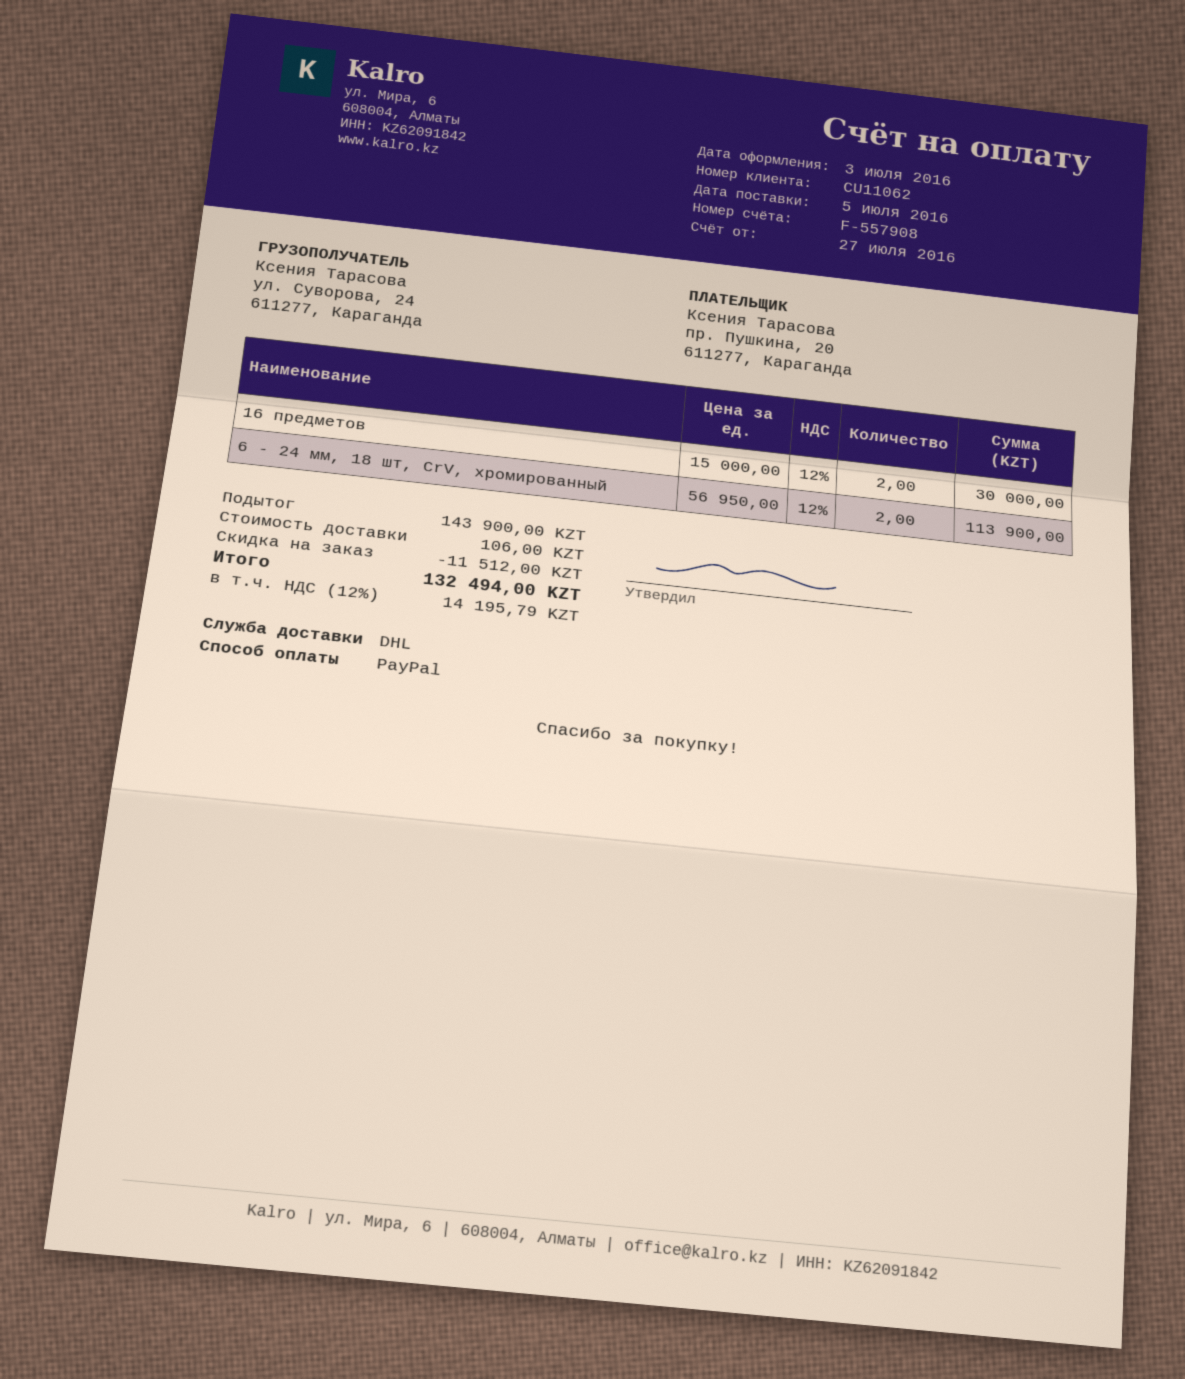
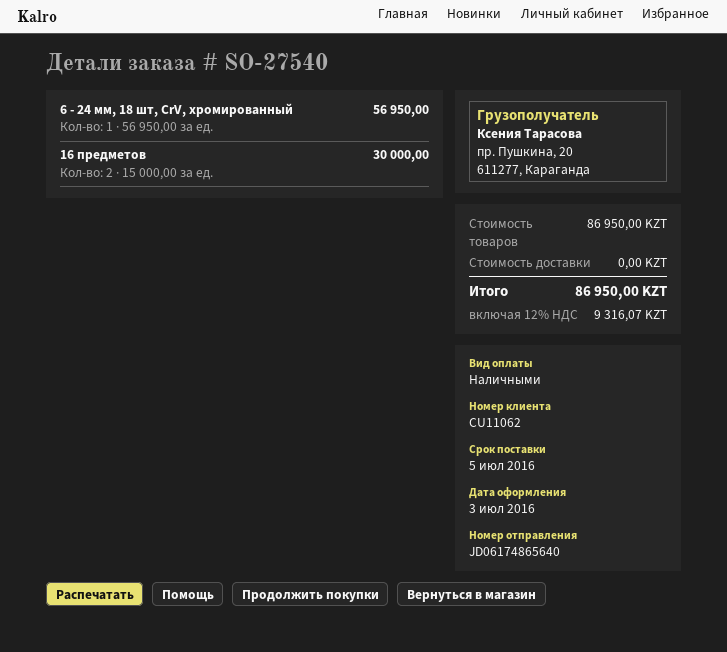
payment method: PayPal -> cash
ship to: ул. Суворова, 24, 611277, Караганда -> пр. Пушкина, 20, 611277, Караганда
6 - 24 мм, 18 шт, CrV, хромированный: 2 x 56950.00 = 113900.00 -> 1 x 56950.00 = 56950.00
subtotal: 143900.00 -> 86950.00
discount: 11512.00 -> none
shipping: 106.00 -> 0.00
tax: 12% = 14195.79 -> 12% = 9316.07
total: 132494.00 -> 86950.00

